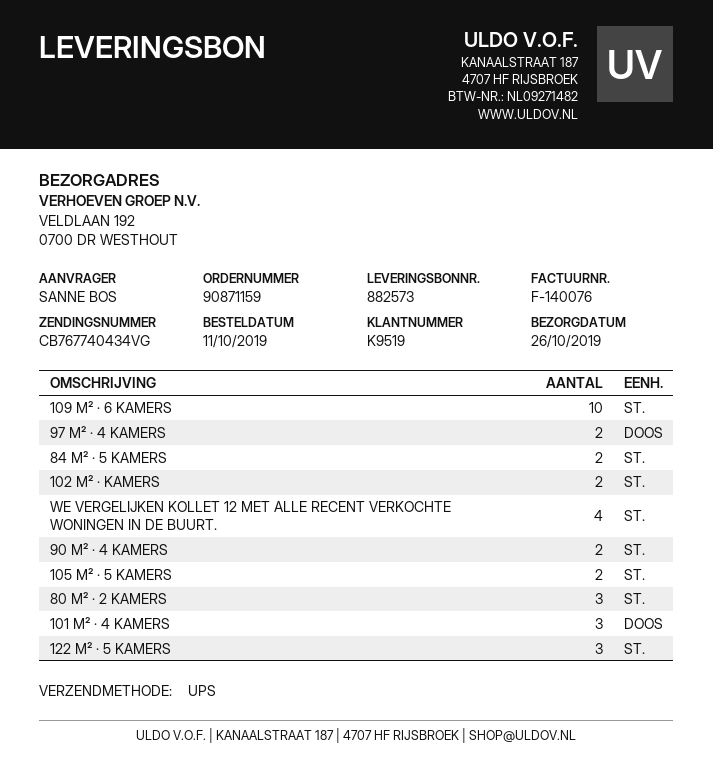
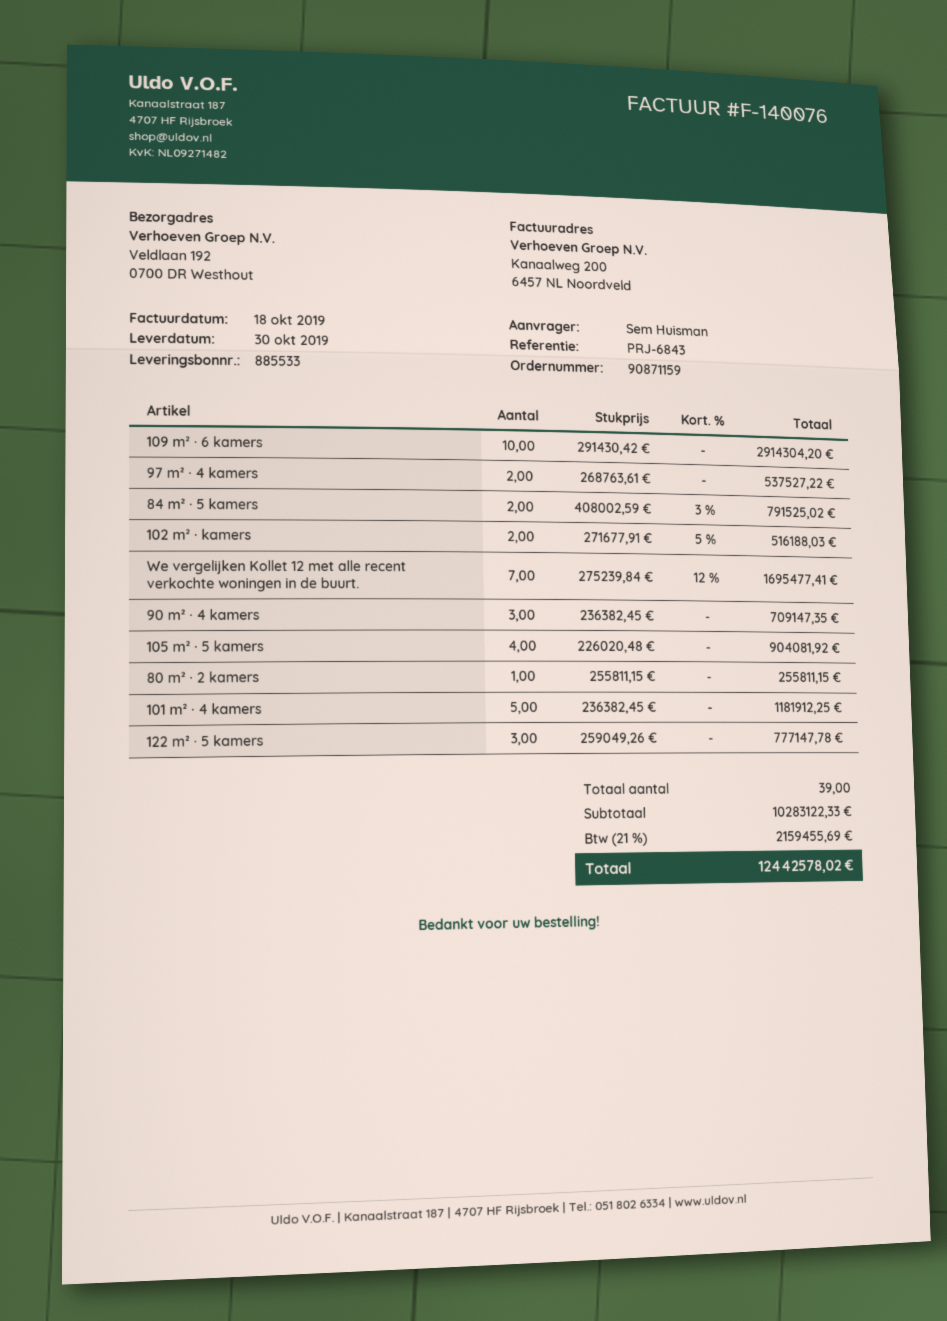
delivery note number: 882573 -> 885533
delivery date: 2019-10-26 -> 2019-10-30
ordered by: SANNE BOS -> Sem Huisman
WE VERGELIJKEN KOLLET 12 MET ALLE RECENT VERKOCHTE WONINGEN IN DE BUURT.: 4 -> 7
90 M² · 4 KAMERS: 2 -> 3
105 M² · 5 KAMERS: 2 -> 4
80 M² · 2 KAMERS: 3 -> 1
101 M² · 4 KAMERS: 3 -> 5

